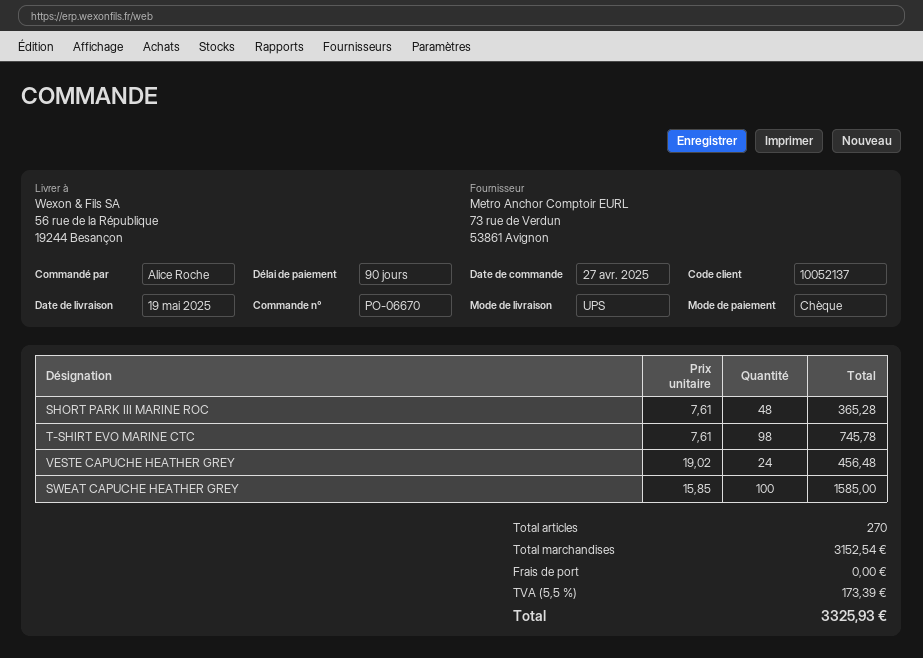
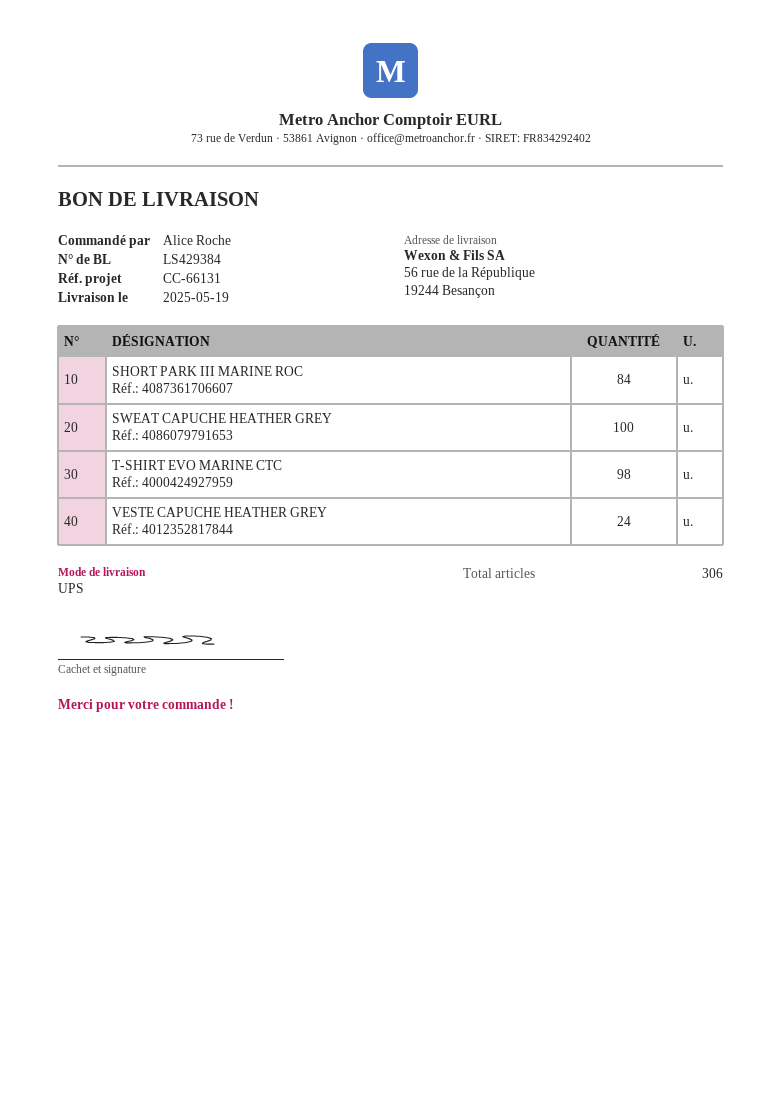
SHORT PARK III MARINE ROC: 48 -> 84
total quantity: 270 -> 306

